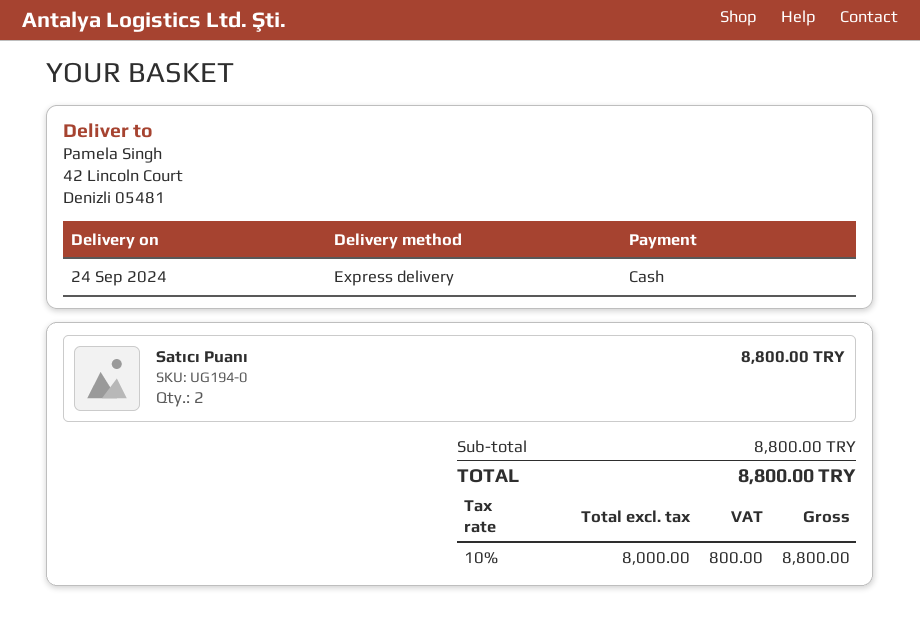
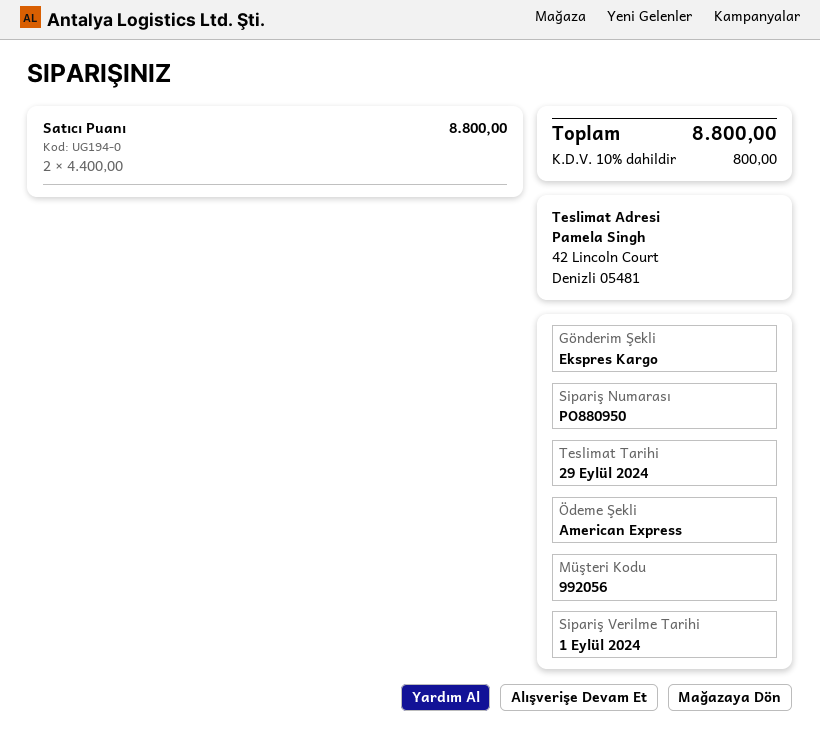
delivery date: 2024-09-24 -> 2024-09-29
payment method: cash -> American Express

